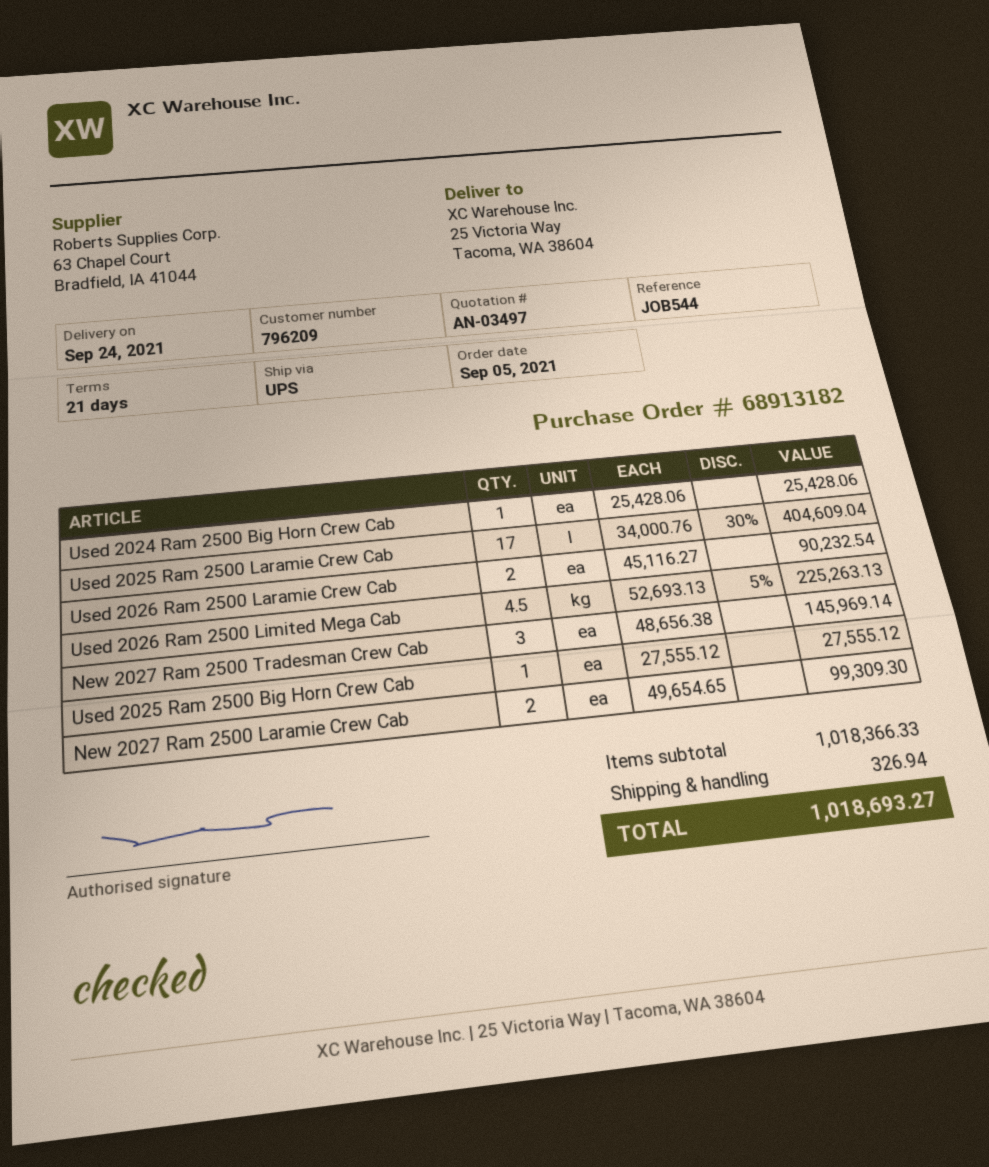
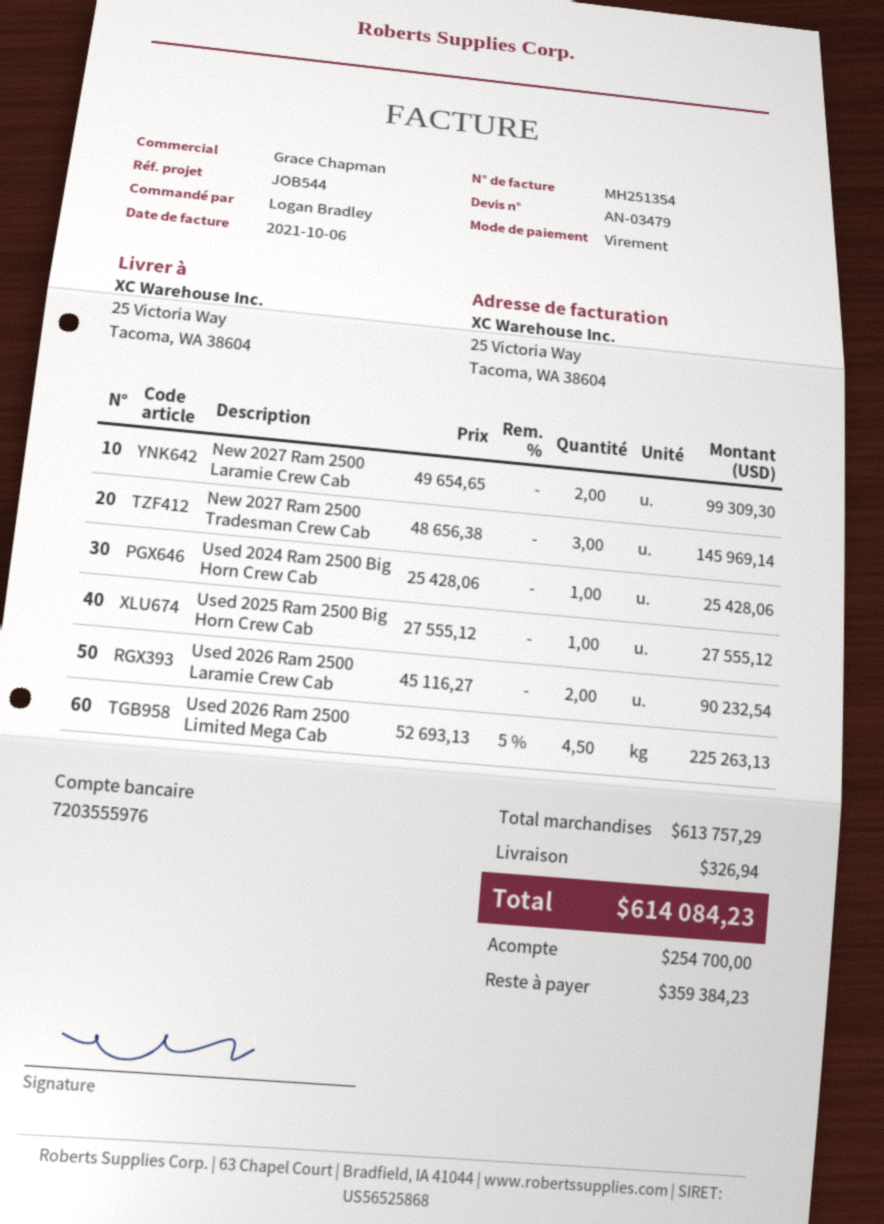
quote number: AN-03497 -> AN-03479
Used 2025 Ram 2500 Laramie Crew Cab: 17 x 34000.76 - 30% = 404609.04 -> none
subtotal: 1018366.33 -> 613757.29
total: 1018693.27 -> 614084.23

